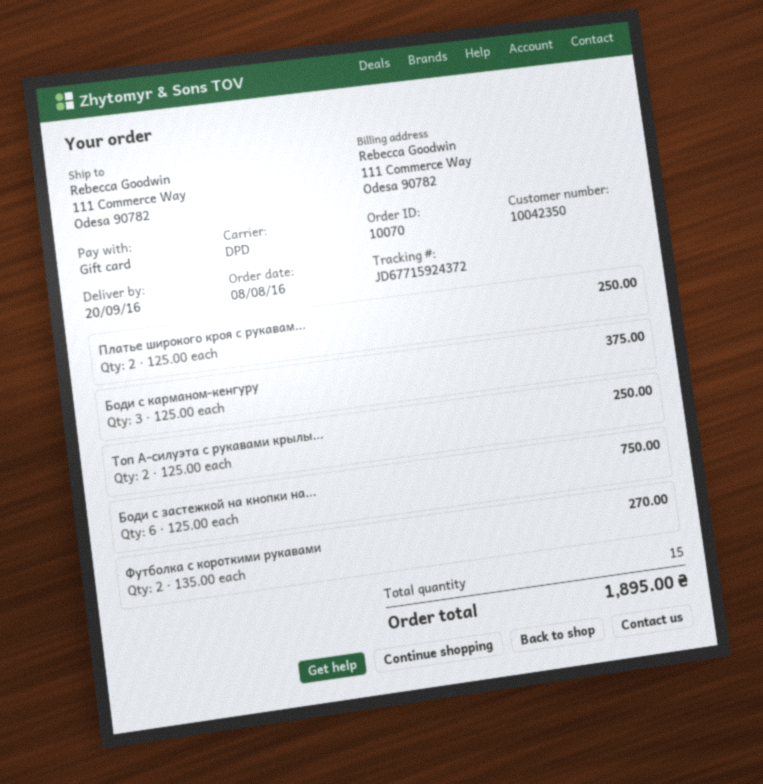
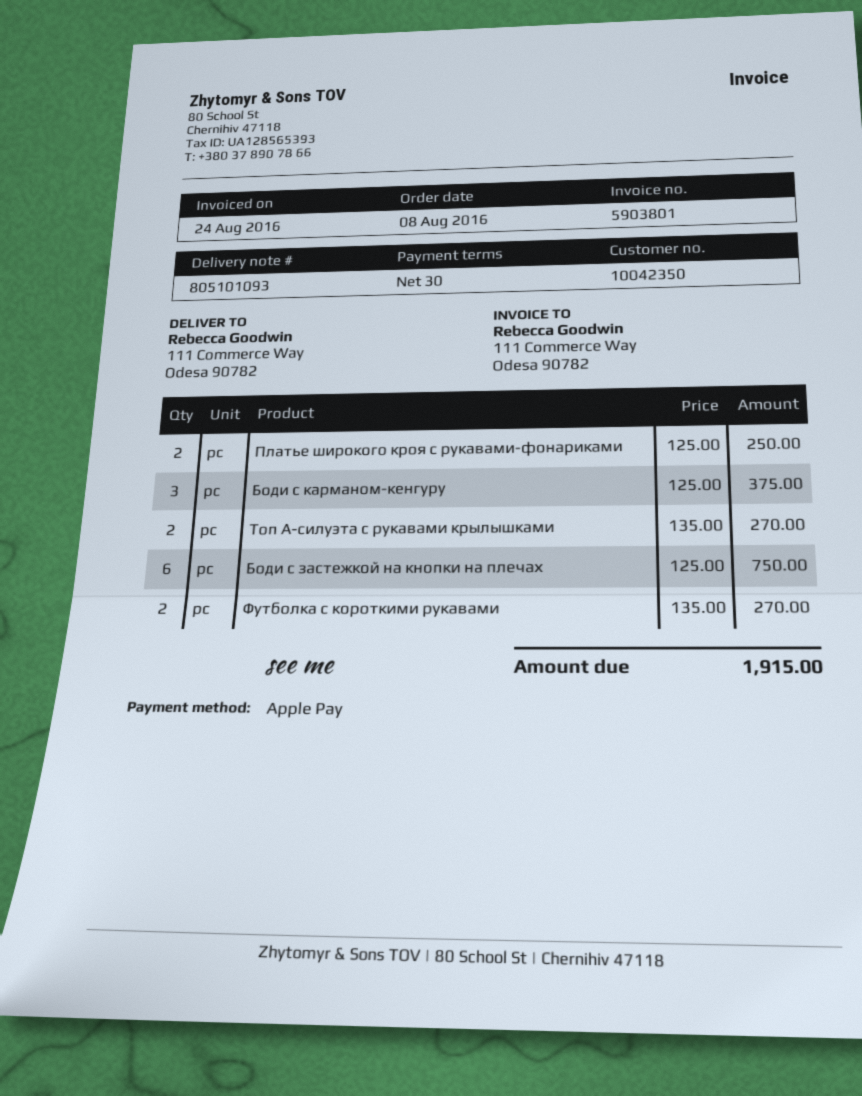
payment method: gift card -> Apple Pay
Топ А-силуэта с рукавами крылы...: 2 x 125.00 = 250.00 -> 2 x 135.00 = 270.00
total: 1895.00 -> 1915.00

